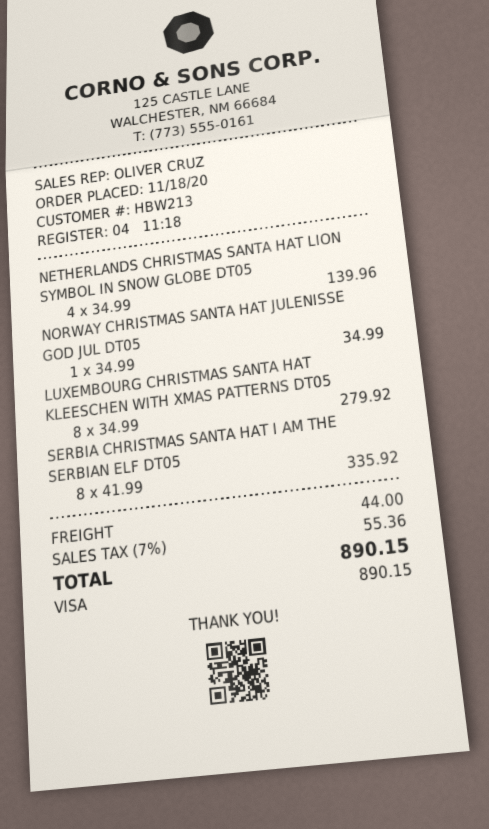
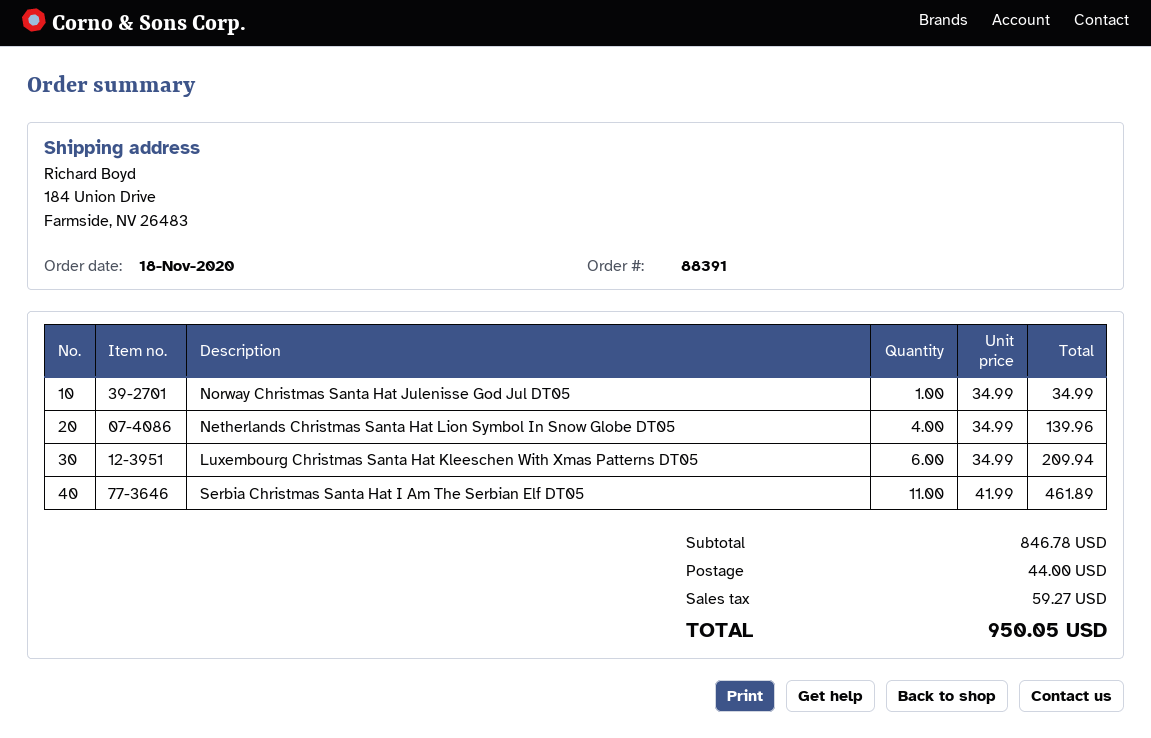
LUXEMBOURG CHRISTMAS SANTA HAT KLEESCHEN WITH XMAS PATTERNS DT05: 8 x 34.99 = 279.92 -> 6 x 34.99 = 209.94
SERBIA CHRISTMAS SANTA HAT I AM THE SERBIAN ELF DT05: 8 x 41.99 = 335.92 -> 11 x 41.99 = 461.89
tax: 55.36 -> 59.27
total: 890.15 -> 950.05

